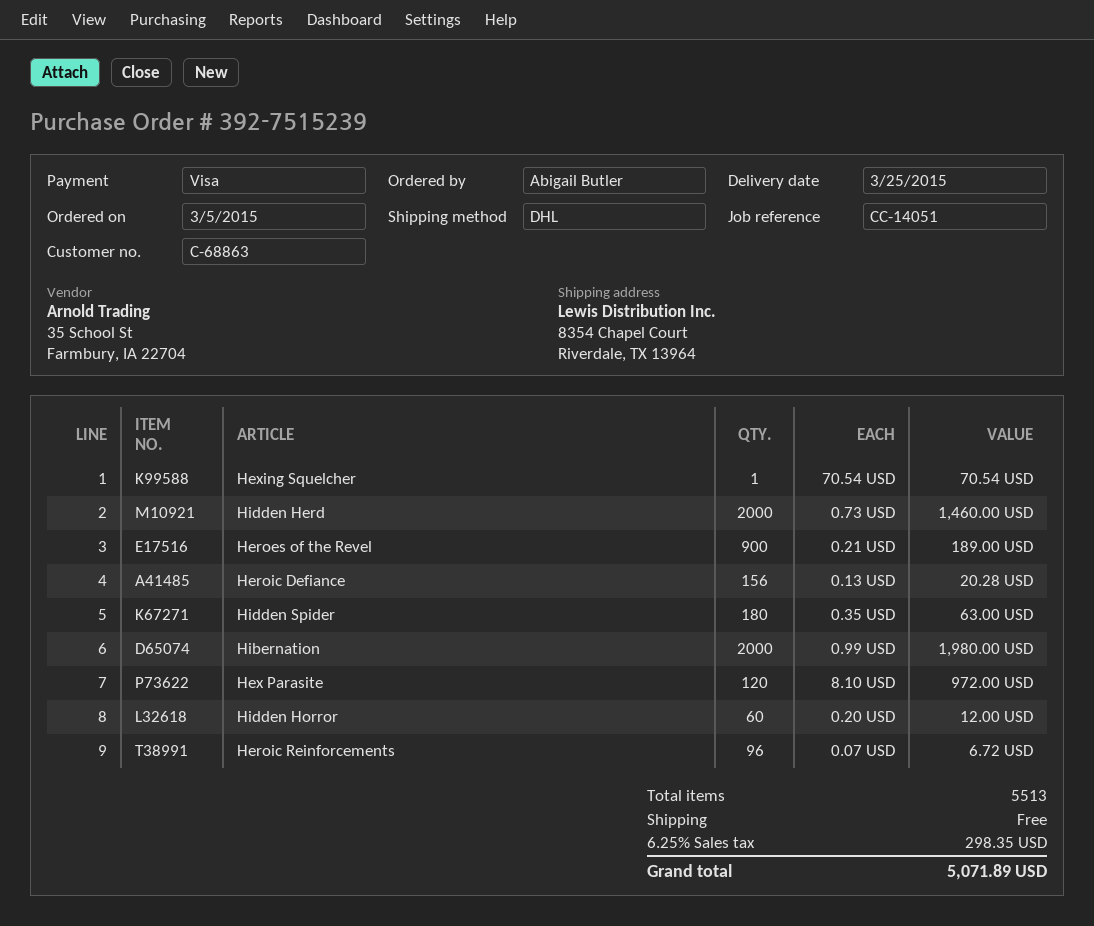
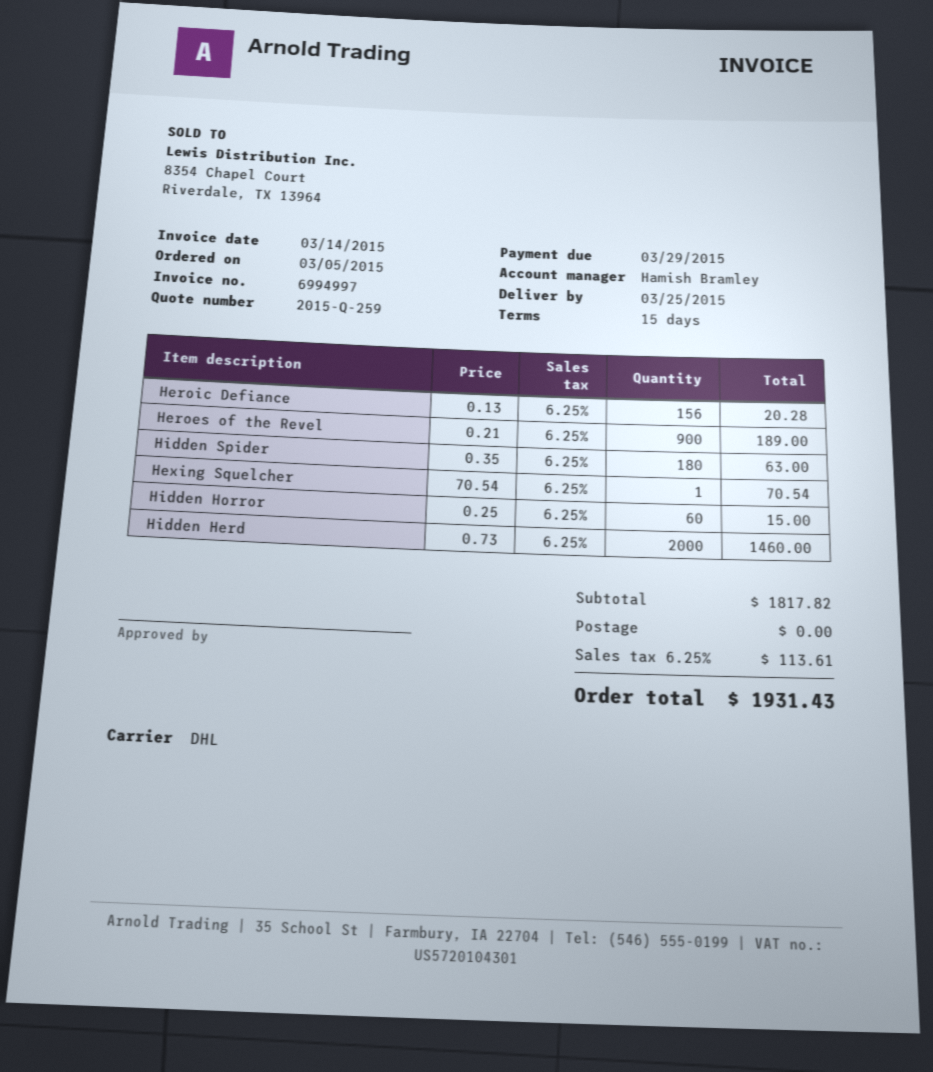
Hibernation: 2000 x 0.99 = 1980.00 -> none
Hex Parasite: 120 x 8.10 = 972.00 -> none
Hidden Horror: 60 x 0.20 = 12.00 -> 60 x 0.25 = 15.00
Heroic Reinforcements: 96 x 0.07 = 6.72 -> none
tax: 6.25% = 298.35 -> 6.25% = 113.61
total: 5071.89 -> 1931.43

